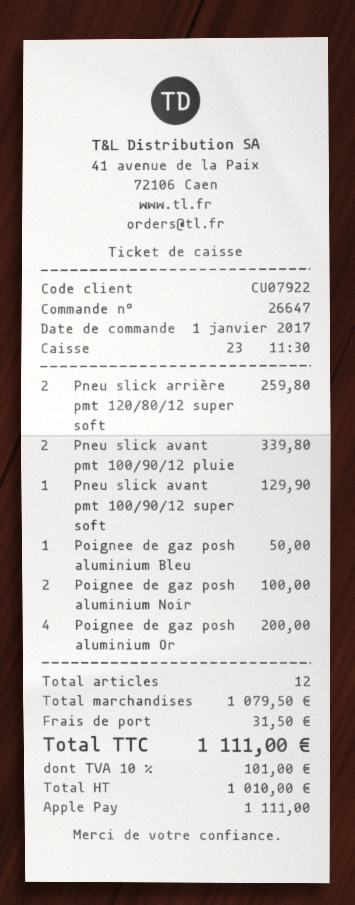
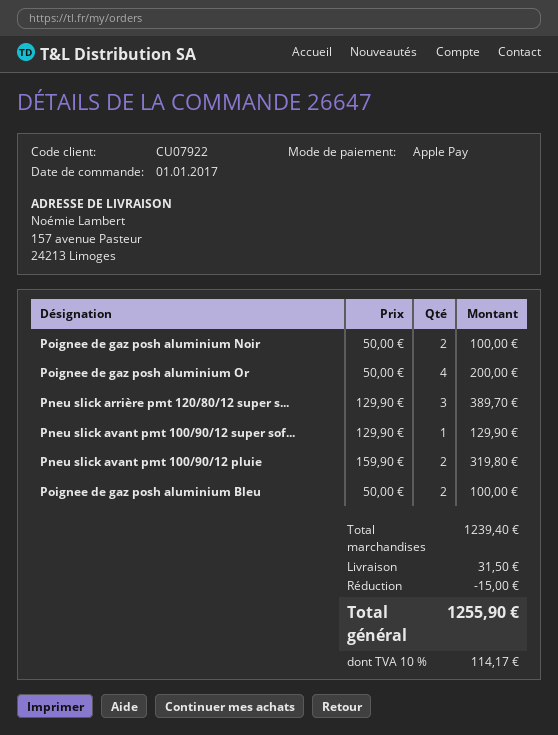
Pneu slick arrière pmt 120/80/12 super soft: 2 for 259.80 -> 3 for 389.70
Pneu slick avant pmt 100/90/12 pluie: 2 for 339.80 -> 2 for 319.80
Poignee de gaz posh aluminium Bleu: 1 for 50.00 -> 2 for 100.00
subtotal: 1079.50 -> 1239.40
discount: none -> 15.00
tax: 10% = 101.00 -> 10% = 114.17
total: 1111.00 -> 1255.90

